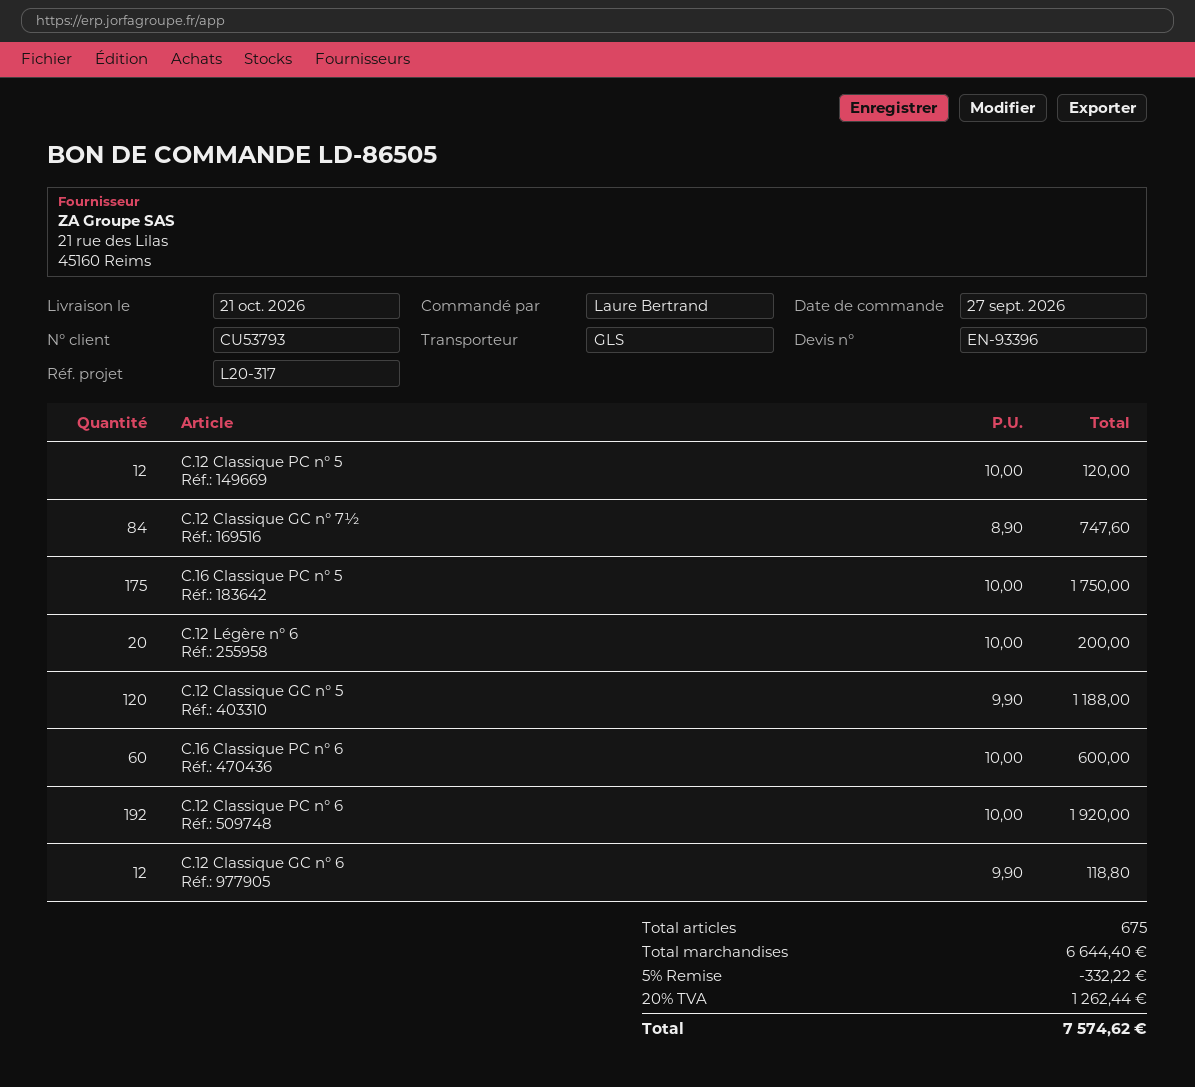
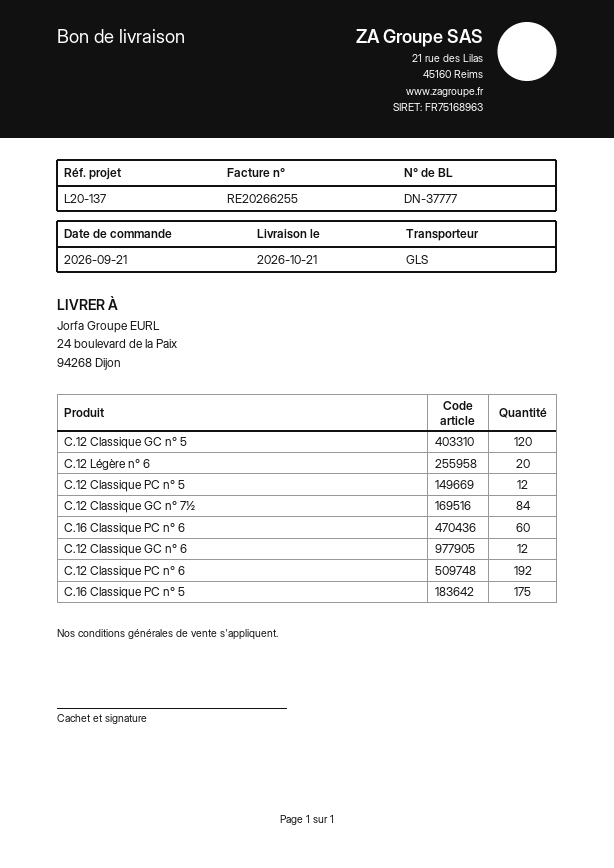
order date: 2026-09-27 -> 2026-09-21
reference: L20-317 -> L20-137

